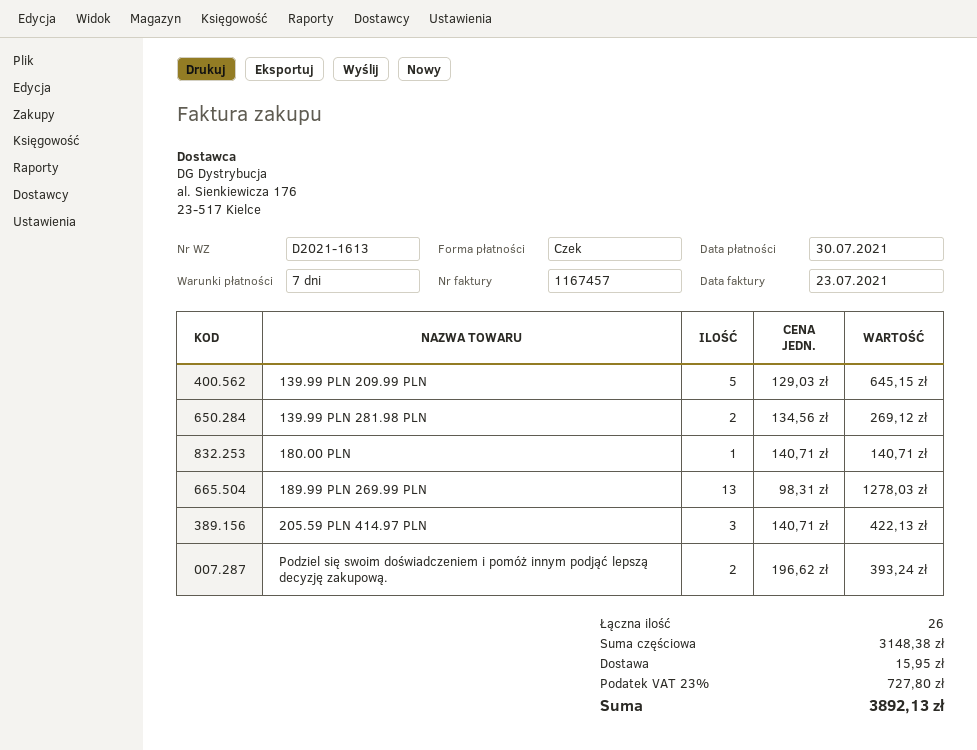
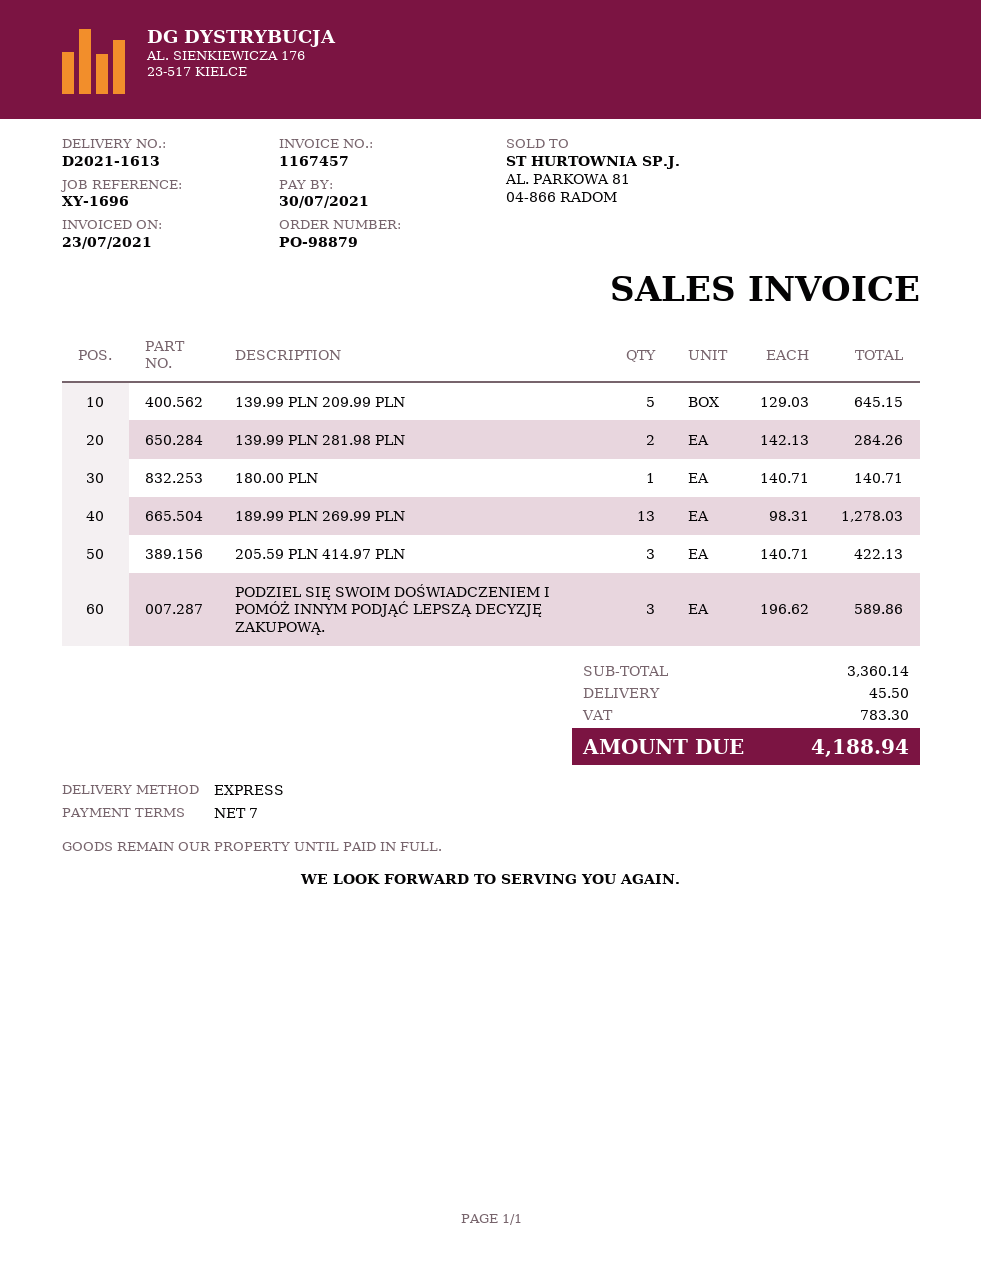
139.99 PLN 281.98 PLN: 2 x 134.56 = 269.12 -> 2 x 142.13 = 284.26
Podziel się swoim doświadczeniem i pomóż innym podjąć lepszą decyzję zakupową.: 2 x 196.62 = 393.24 -> 3 x 196.62 = 589.86
subtotal: 3148.38 -> 3360.14
shipping: 15.95 -> 45.50
tax: 727.80 -> 783.30
total: 3892.13 -> 4188.94

